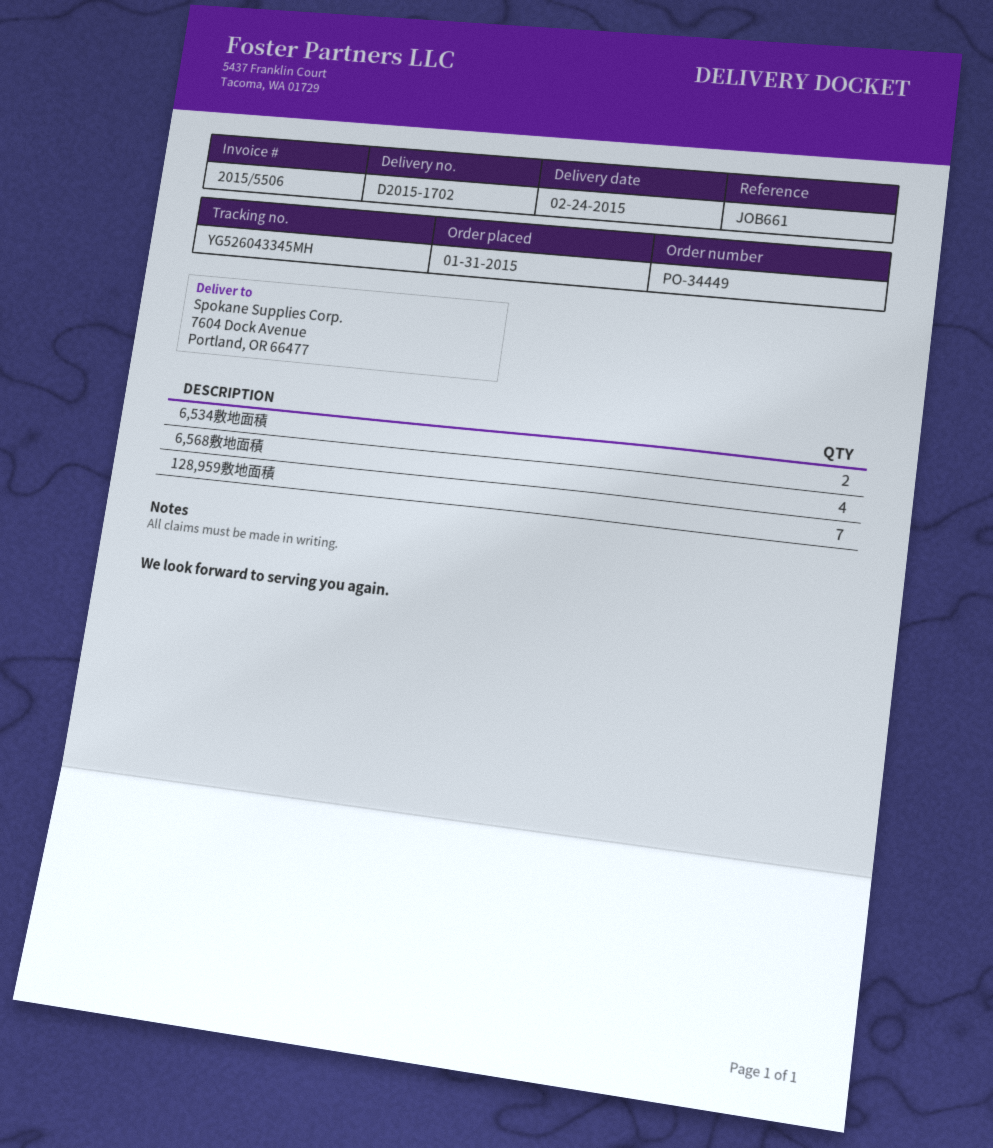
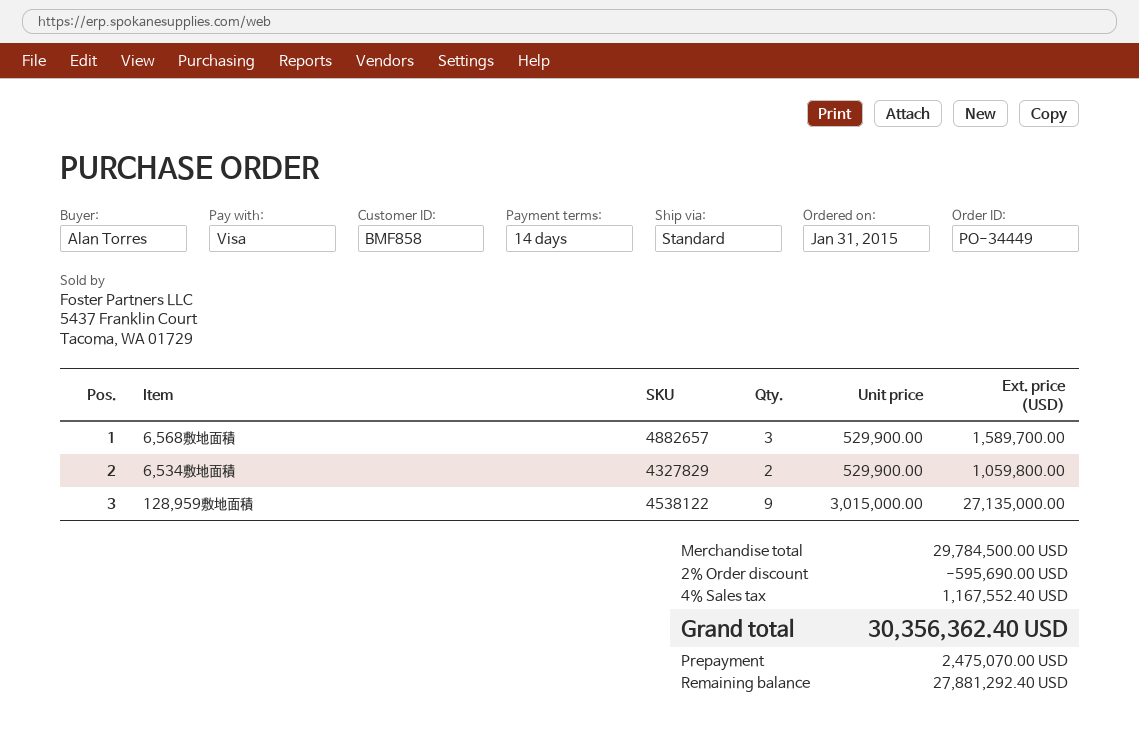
6,568敷地面積: 4 -> 3
128,959敷地面積: 7 -> 9

